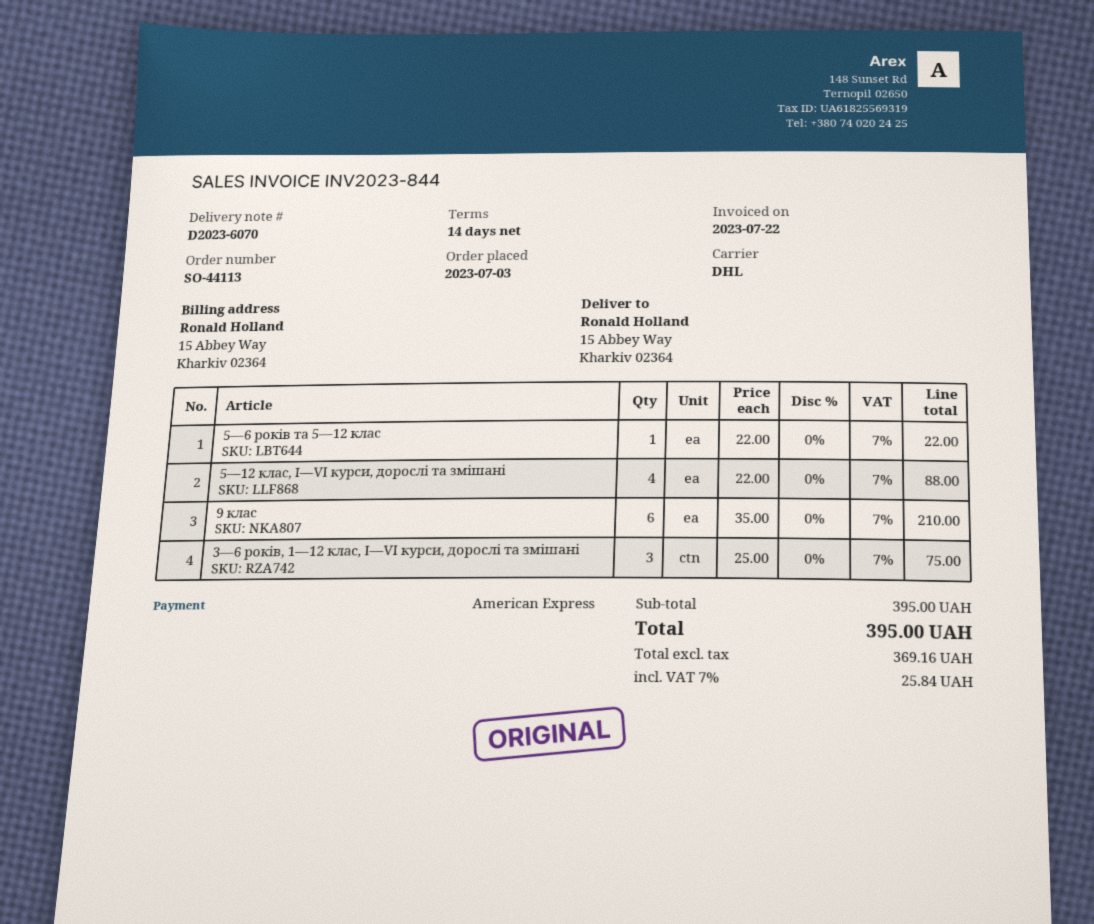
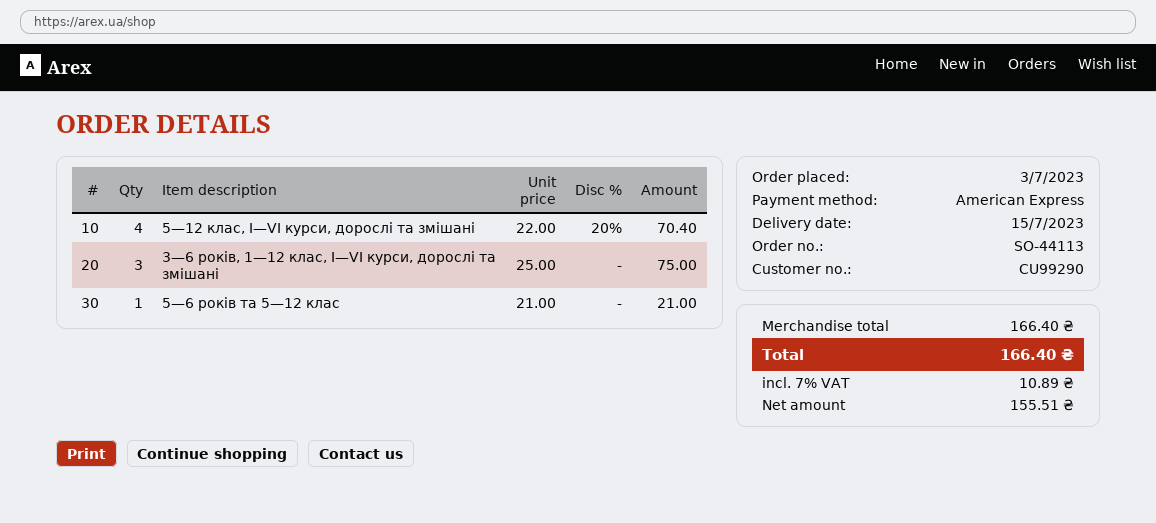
5—6 років та 5—12 клас: 1 x 22.00 = 22.00 -> 1 x 21.00 = 21.00
5—12 клас, I—VI курси, дорослі та змішані: 4 x 22.00 = 88.00 -> 4 x 22.00 - 20% = 70.40
9 клас: 6 x 35.00 = 210.00 -> none
subtotal: 395.00 -> 166.40
net: 369.16 -> 155.51
tax: 7% = 25.84 -> 7% = 10.89
total: 395.00 -> 166.40

